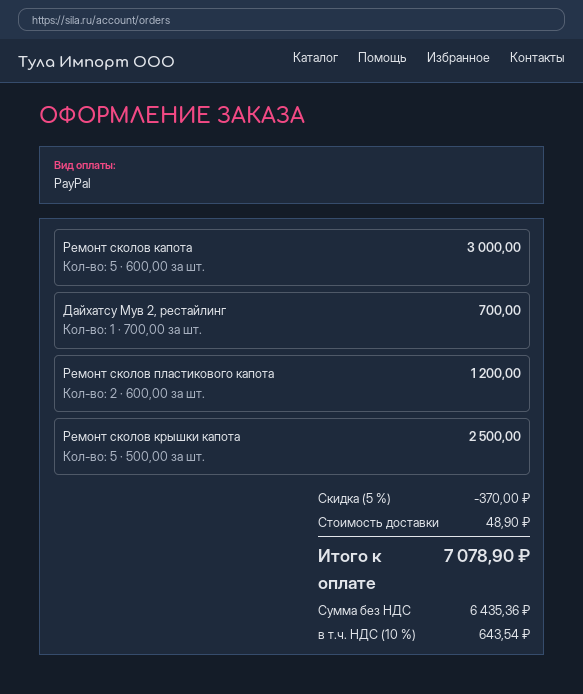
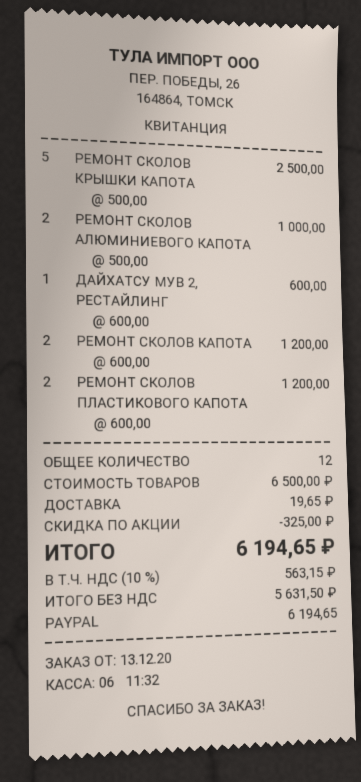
Ремонт сколов капота: 5 x 600.00 = 3000.00 -> 2 x 600.00 = 1200.00
Дайхатсу Мув 2, рестайлинг: 1 x 700.00 = 700.00 -> 1 x 600.00 = 600.00
РЕМОНТ СКОЛОВ АЛЮМИНИЕВОГО КАПОТА: none -> 2 x 500.00 = 1000.00
discount: 370.00 -> 325.00
shipping: 48.90 -> 19.65
net: 6435.36 -> 5631.50
tax: 10% = 643.54 -> 10% = 563.15
total: 7078.90 -> 6194.65

